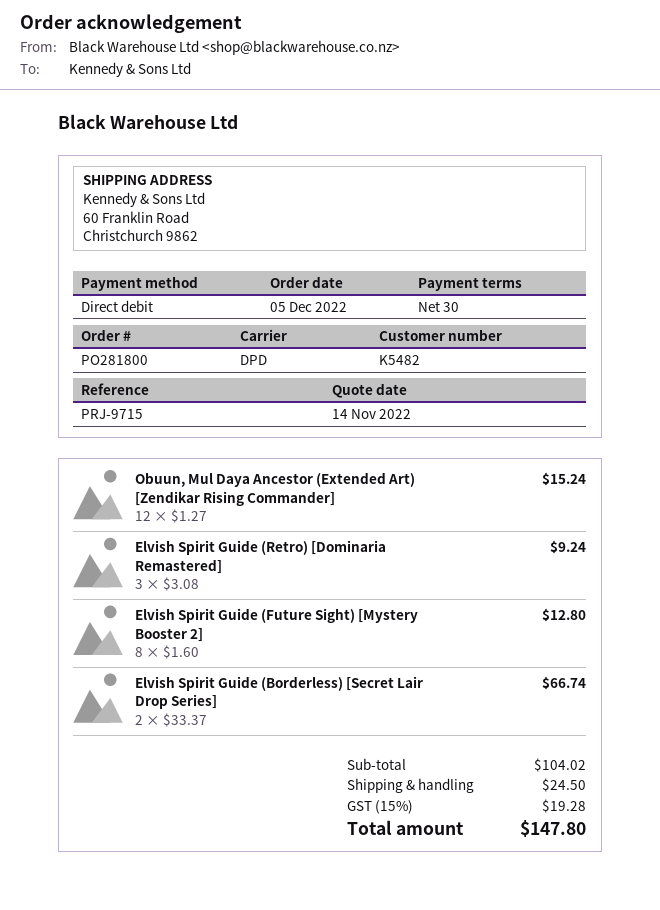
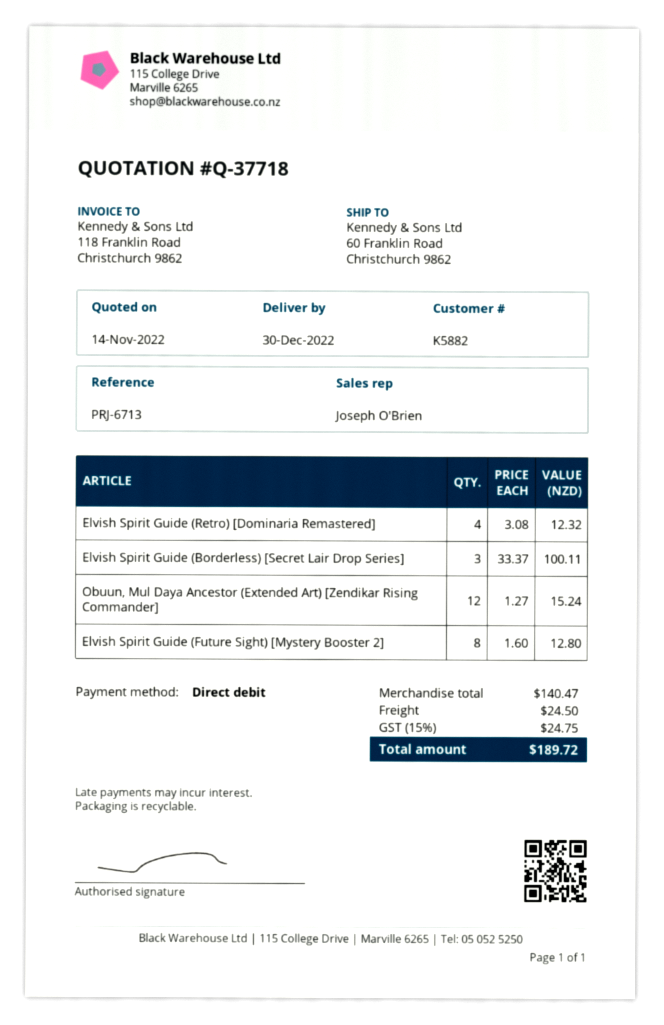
customer number: K5482 -> K5882
reference: PRJ-9715 -> PRJ-6713
Elvish Spirit Guide (Retro) [Dominaria Remastered]: 3 x 3.08 = 9.24 -> 4 x 3.08 = 12.32
Elvish Spirit Guide (Borderless) [Secret Lair Drop Series]: 2 x 33.37 = 66.74 -> 3 x 33.37 = 100.11
subtotal: 104.02 -> 140.47
tax: 15% = 19.28 -> 15% = 24.75
total: 147.80 -> 189.72

